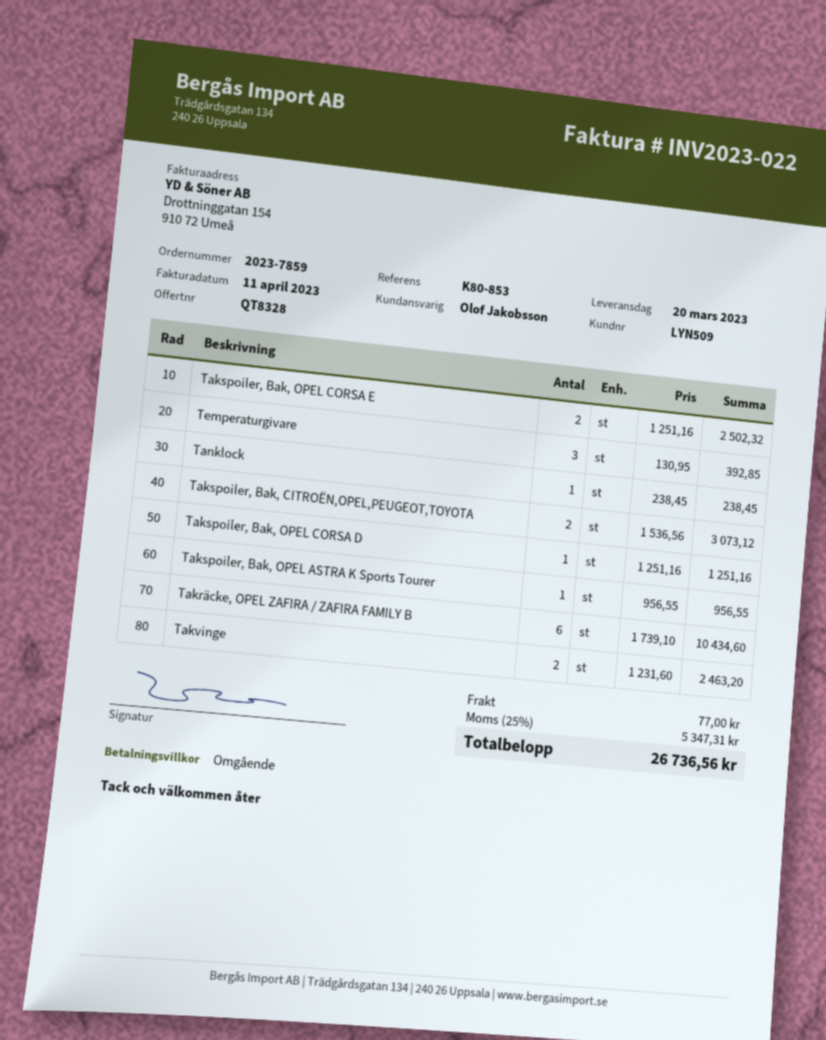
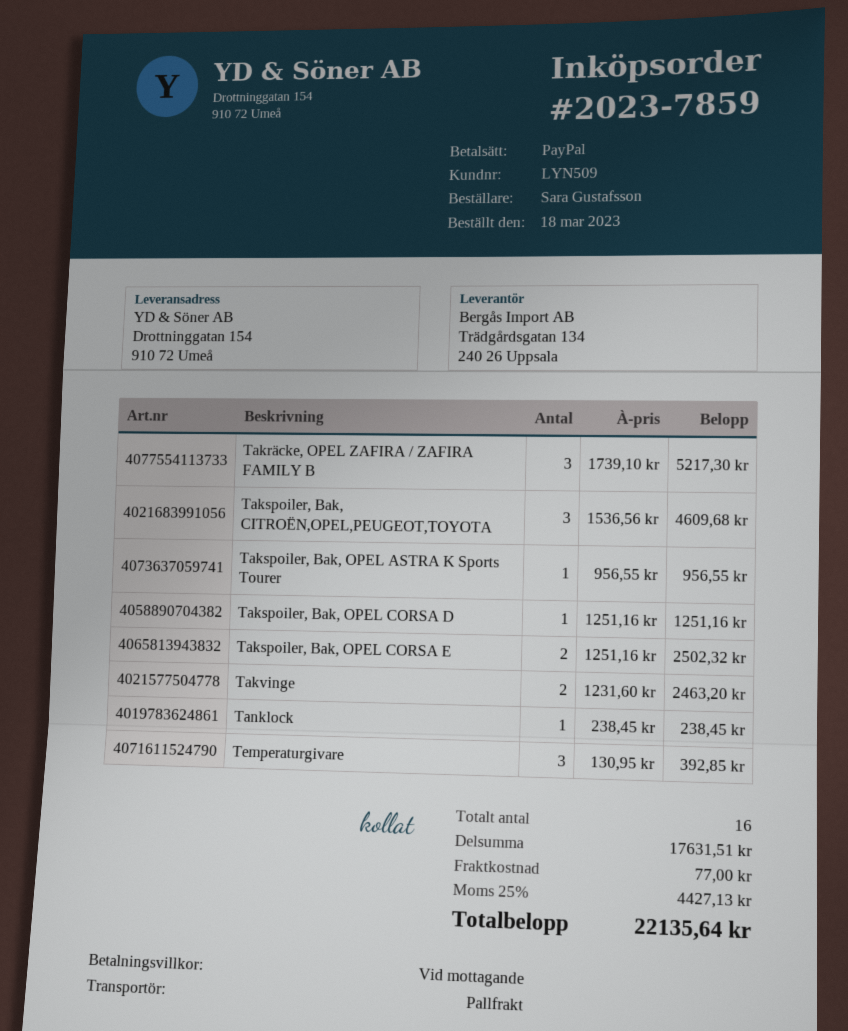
Takspoiler, Bak, CITROËN,OPEL,PEUGEOT,TOYOTA: 2 x 1536.56 = 3073.12 -> 3 x 1536.56 = 4609.68
Takräcke, OPEL ZAFIRA / ZAFIRA FAMILY B: 6 x 1739.10 = 10434.60 -> 3 x 1739.10 = 5217.30
tax: 25% = 5347.31 -> 25% = 4427.13
total: 26736.56 -> 22135.64

